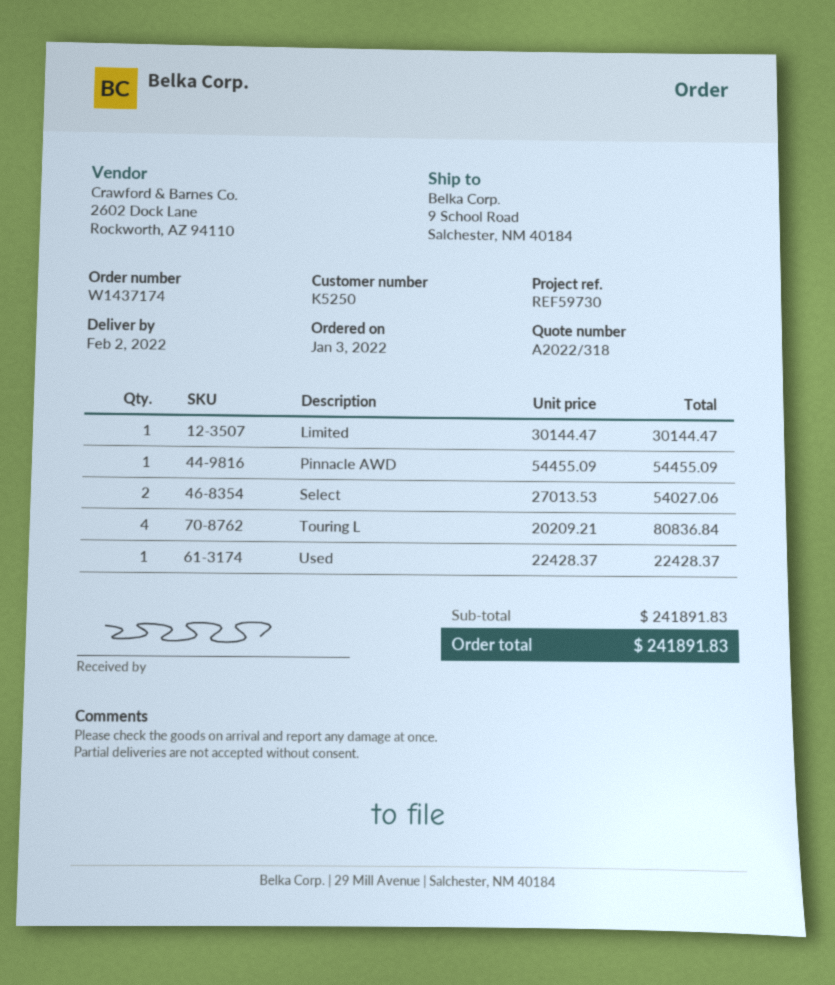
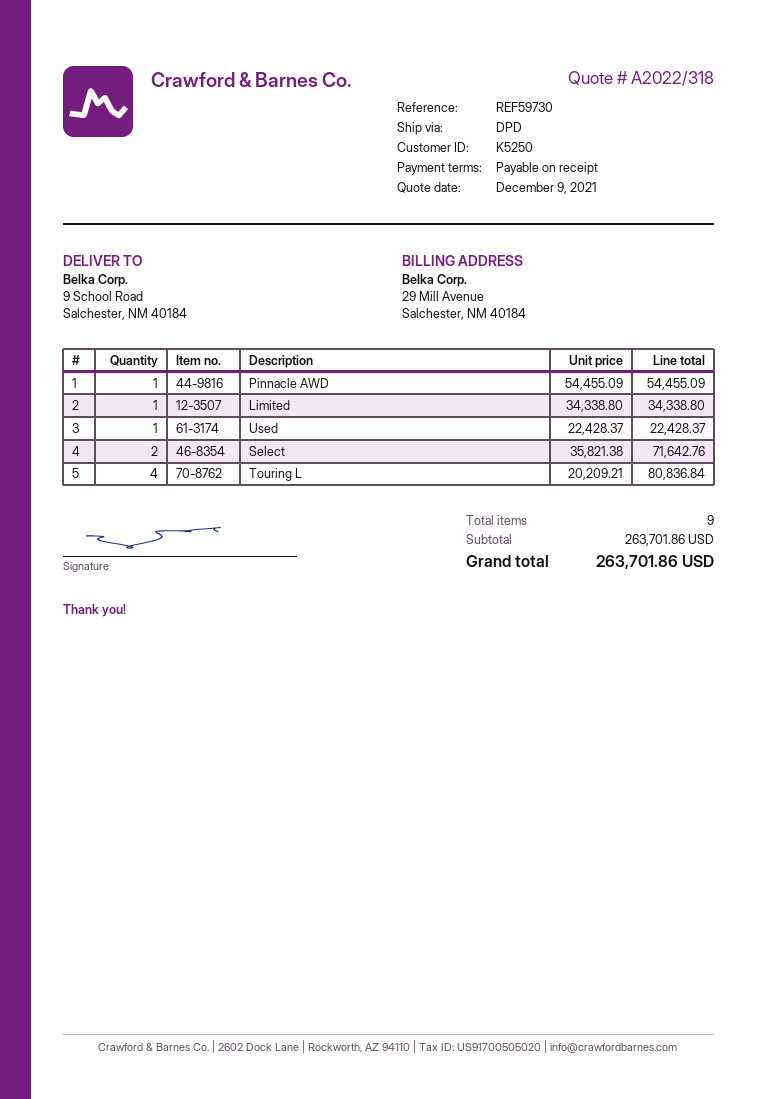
Limited: 1 x 30144.47 = 30144.47 -> 1 x 34338.80 = 34338.80
Select: 2 x 27013.53 = 54027.06 -> 2 x 35821.38 = 71642.76
subtotal: 241891.83 -> 263701.86
total: 241891.83 -> 263701.86

